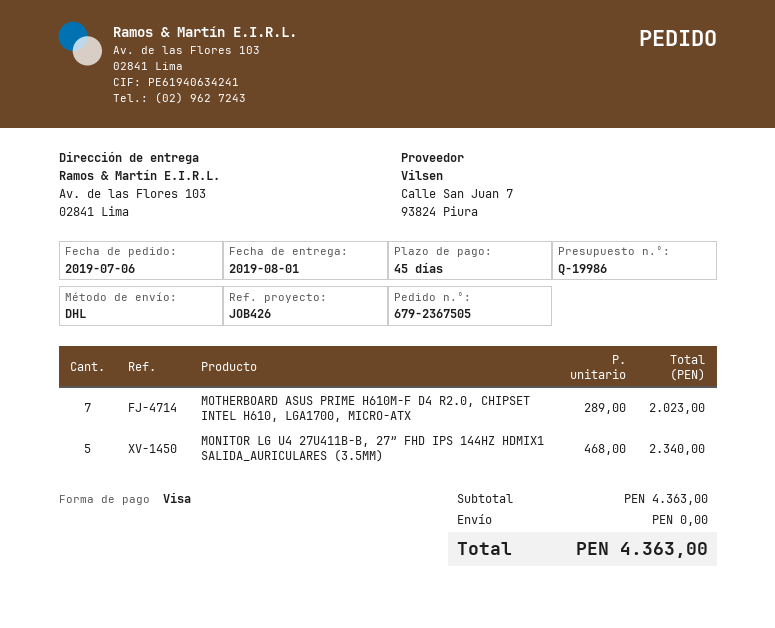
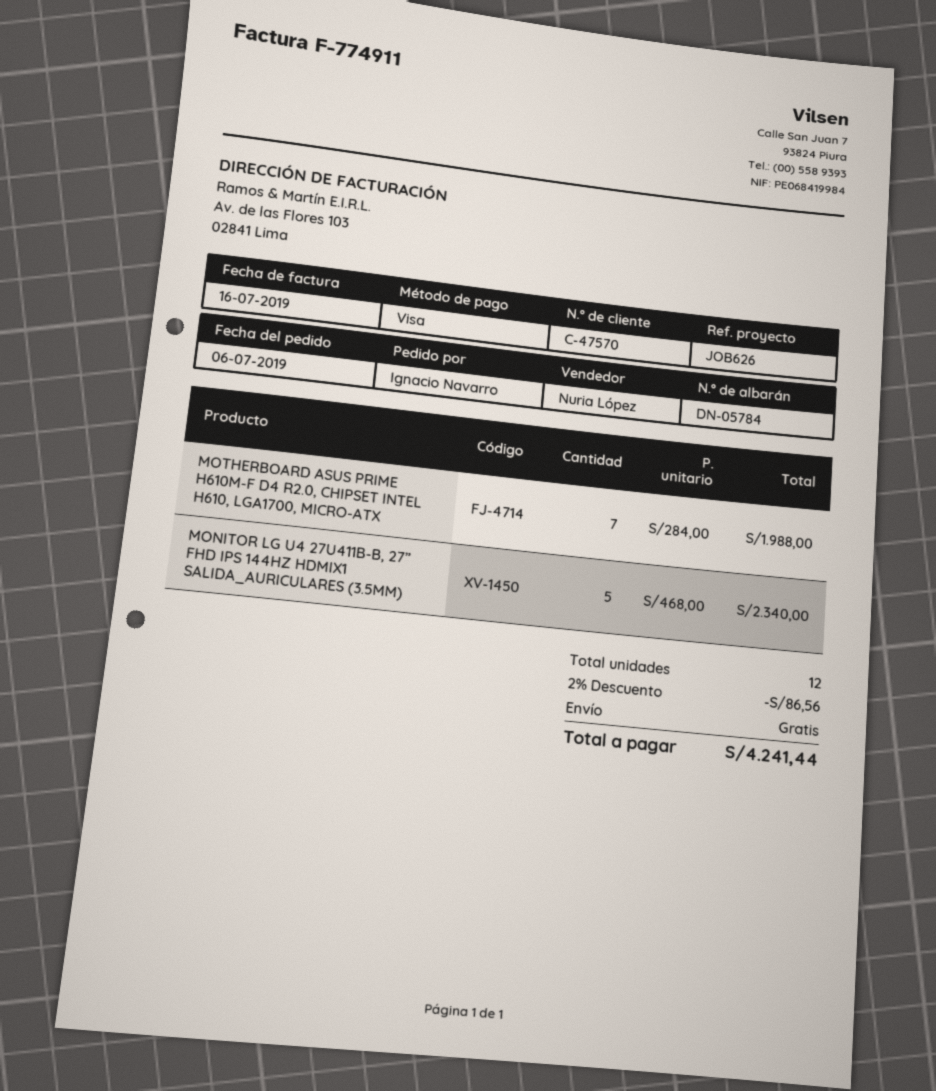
reference: JOB426 -> JOB626
MOTHERBOARD ASUS PRIME H610M-F D4 R2.0, CHIPSET INTEL H610, LGA1700, MICRO-ATX: 7 x 289.00 = 2023.00 -> 7 x 284.00 = 1988.00
discount: none -> 2% = 86.56
total: 4363.00 -> 4241.44

